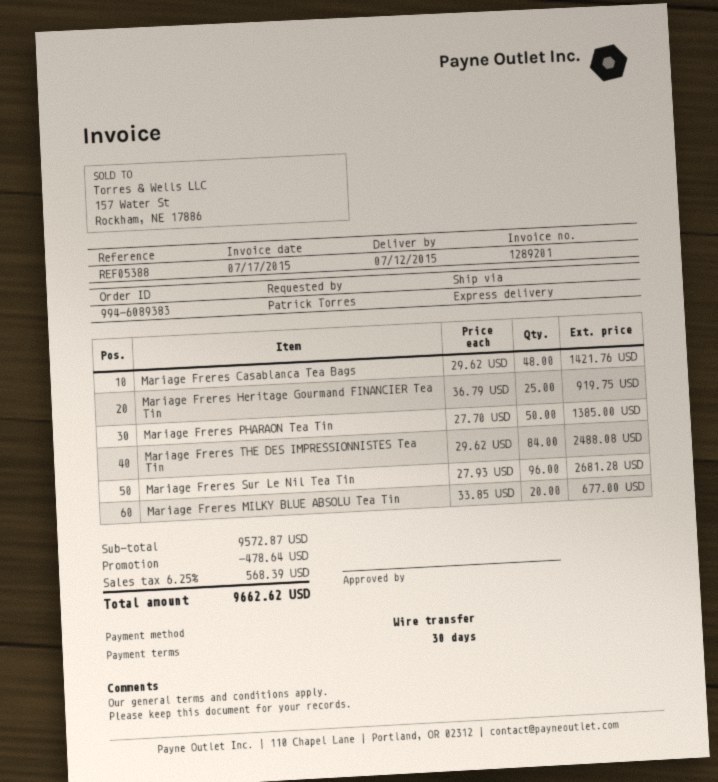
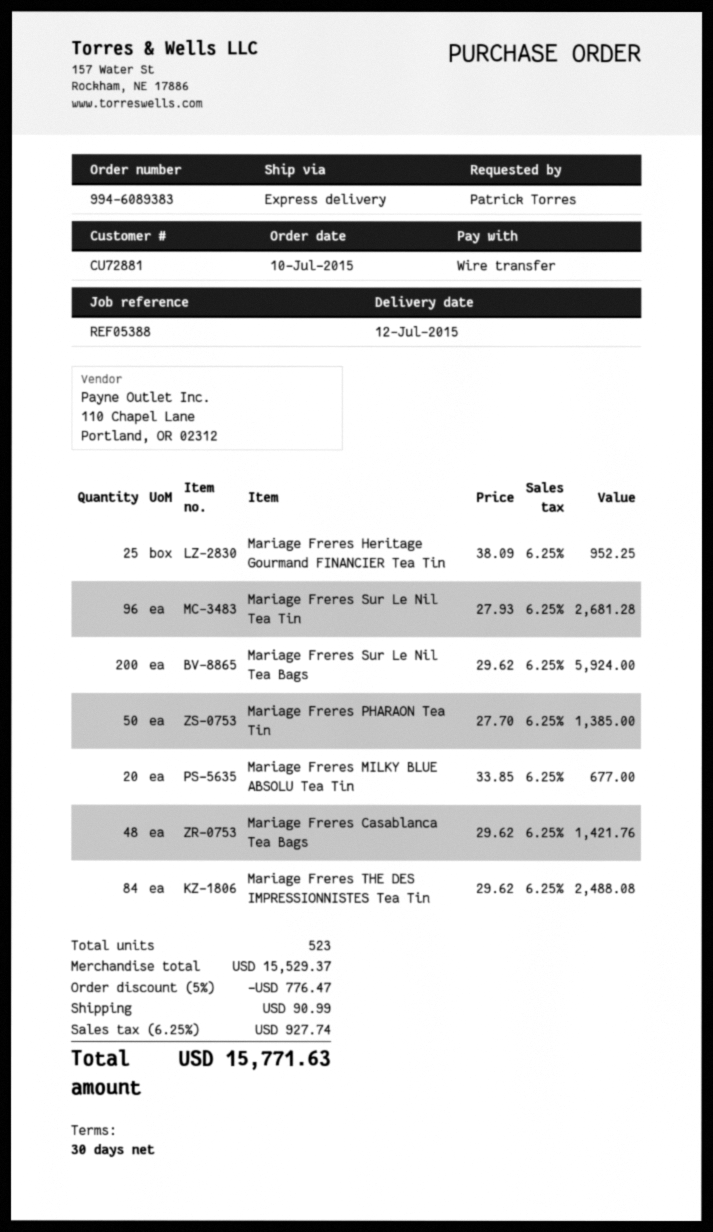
Mariage Freres Heritage Gourmand FINANCIER Tea Tin: 25 x 36.79 = 919.75 -> 25 x 38.09 = 952.25
Mariage Freres Sur Le Nil Tea Bags: none -> 200 x 29.62 = 5924.00
subtotal: 9572.87 -> 15529.37
discount: 478.64 -> 776.47
shipping: none -> 90.99
tax: 6.25% = 568.39 -> 6.25% = 927.74
total: 9662.62 -> 15771.63

